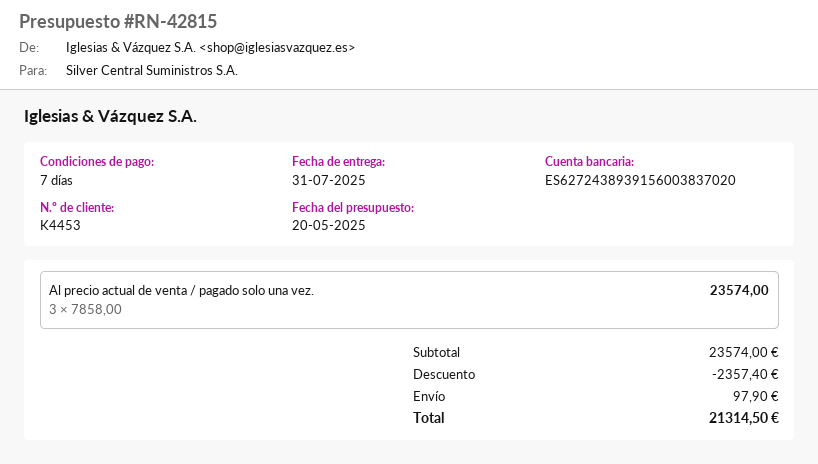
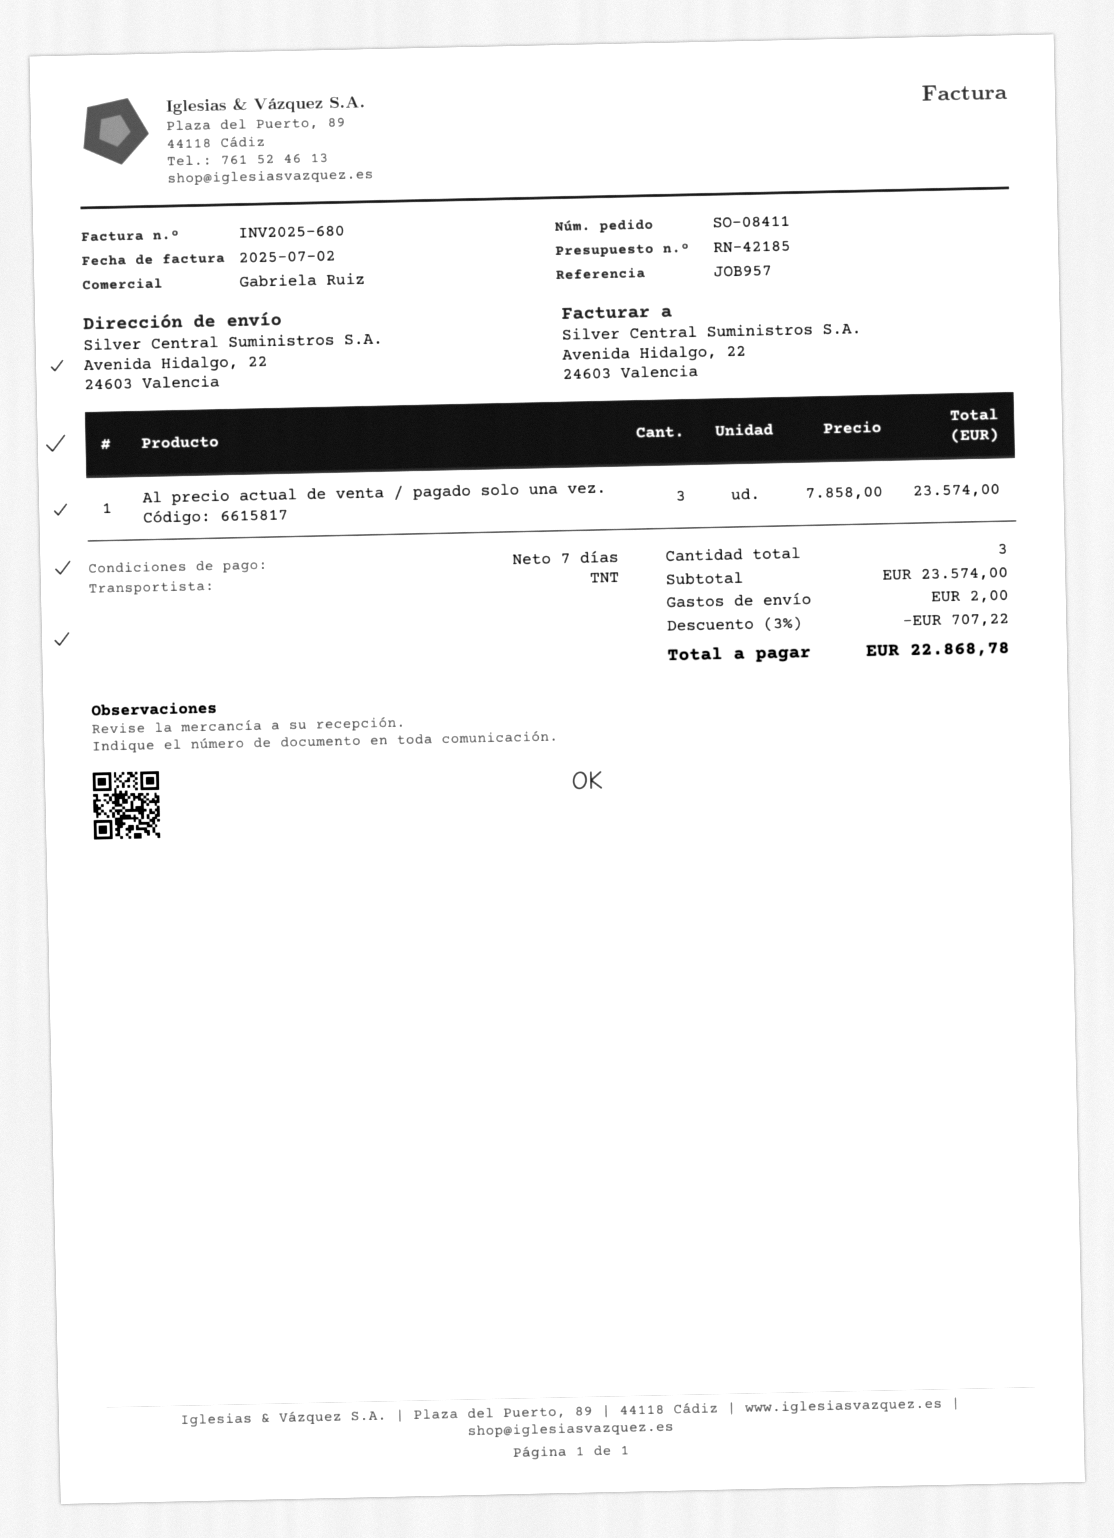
quote number: RN-42815 -> RN-42185
discount: 2357.40 -> 707.22
shipping: 97.90 -> 2.00
total: 21314.50 -> 22868.78

